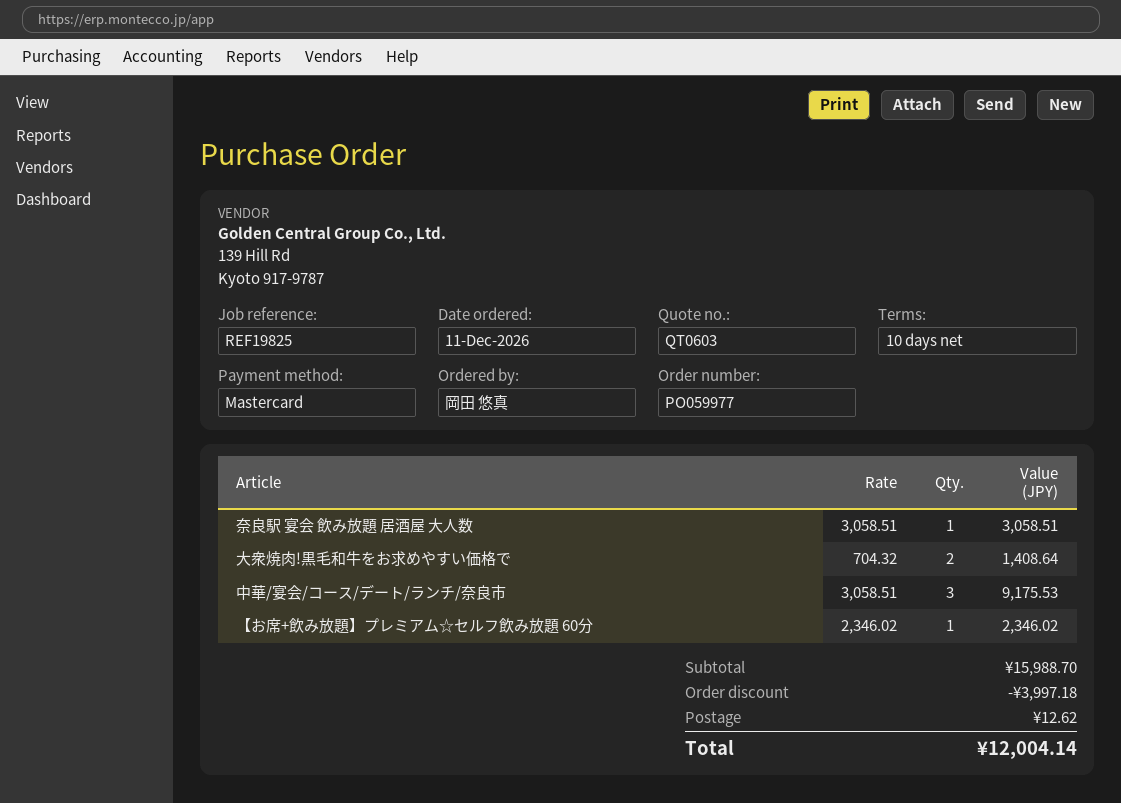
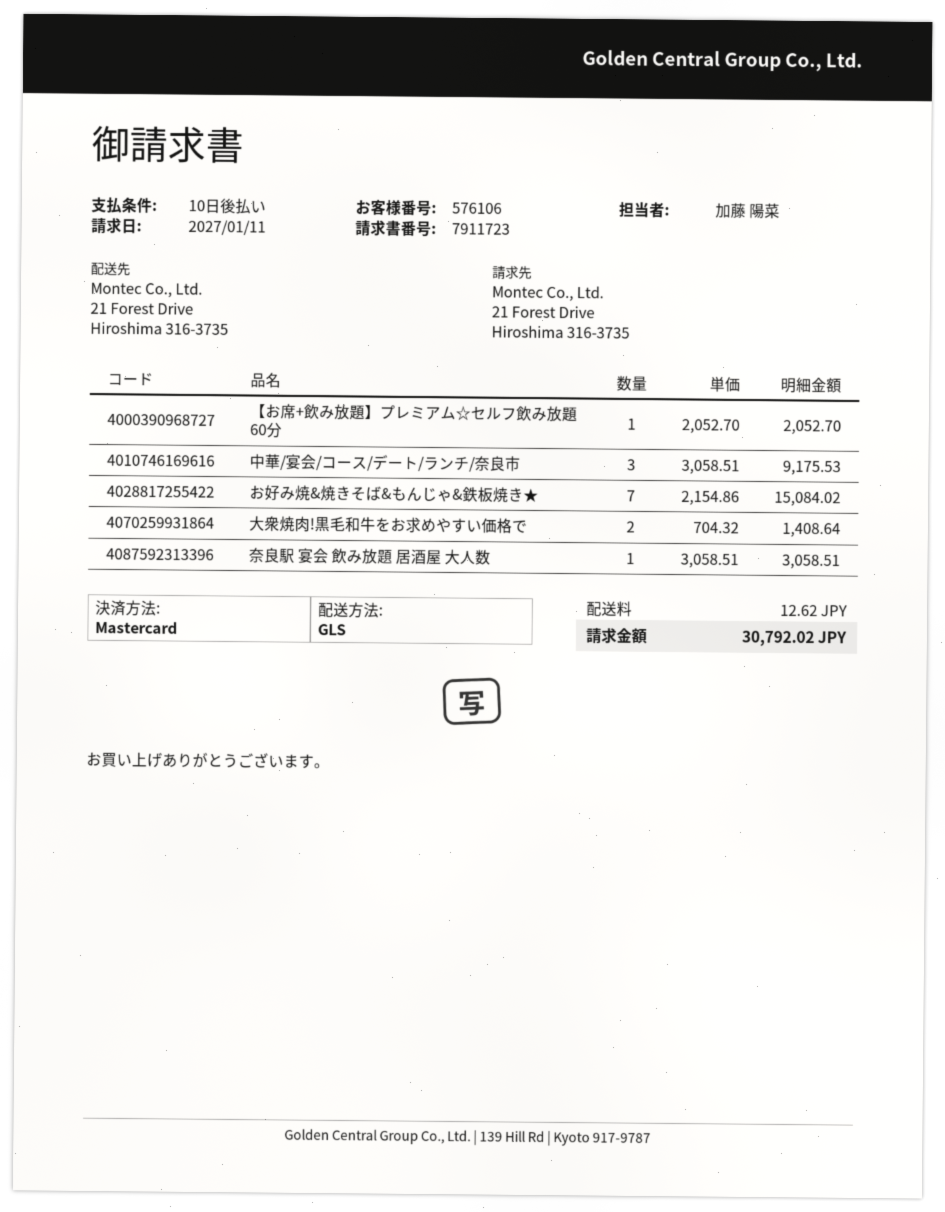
【お席+飲み放題】プレミアム☆セルフ飲み放題 60分: 1 x 2346.02 = 2346.02 -> 1 x 2052.70 = 2052.70
お好み焼&焼きそば&もんじゃ&鉄板焼き★: none -> 7 x 2154.86 = 15084.02
discount: 3997.18 -> none
total: 12004.14 -> 30792.02

